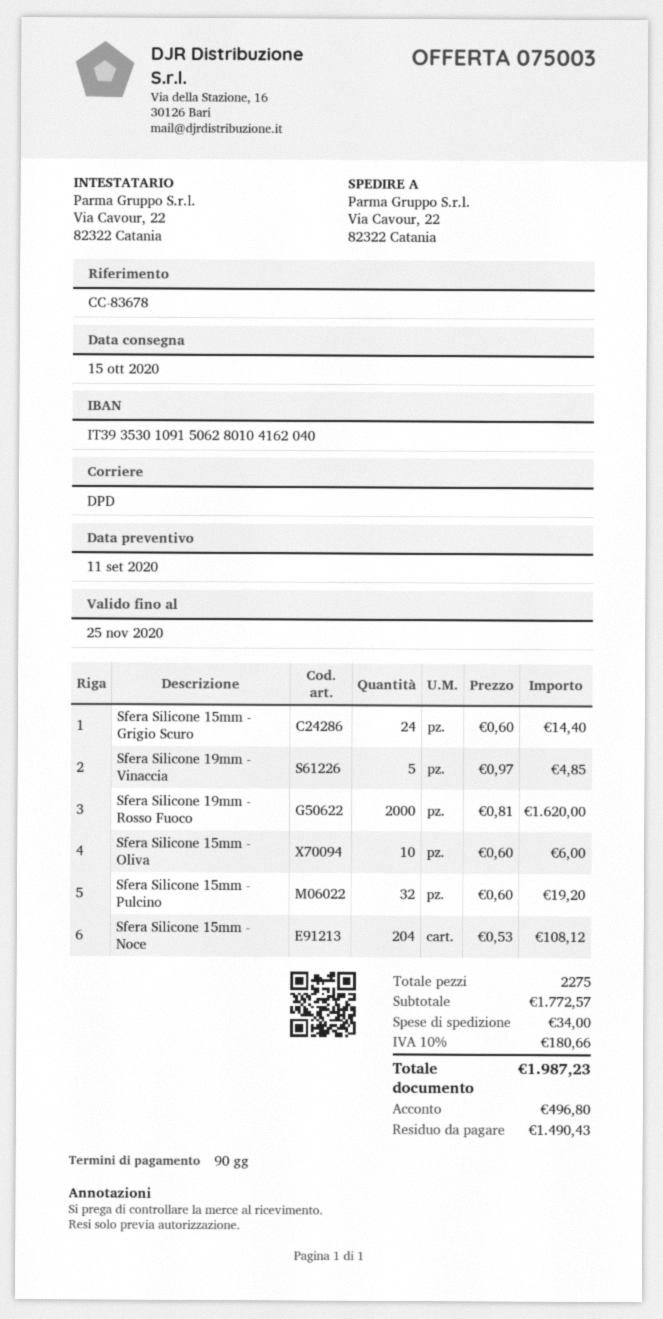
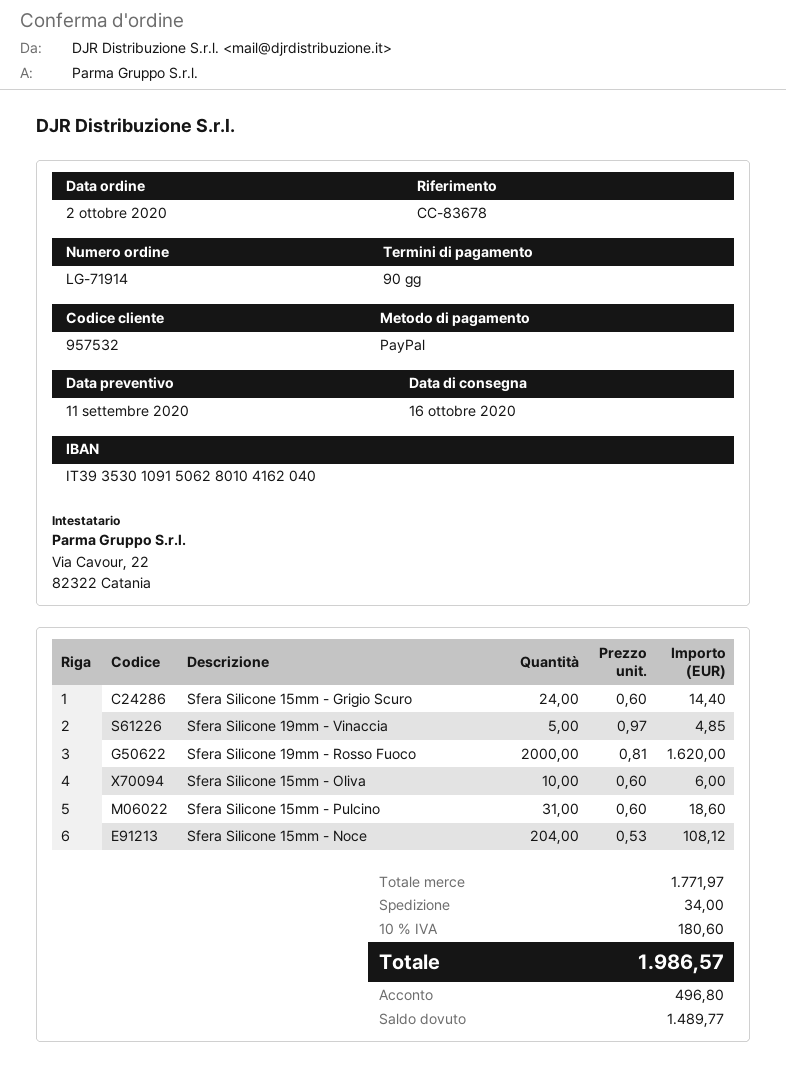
delivery date: 2020-10-15 -> 2020-10-16
Sfera Silicone 15mm - Pulcino: 32 x 0.60 = 19.20 -> 31 x 0.60 = 18.60
subtotal: 1772.57 -> 1771.97
tax: 10% = 180.66 -> 10% = 180.60
total: 1987.23 -> 1986.57
balance: 1490.43 -> 1489.77

